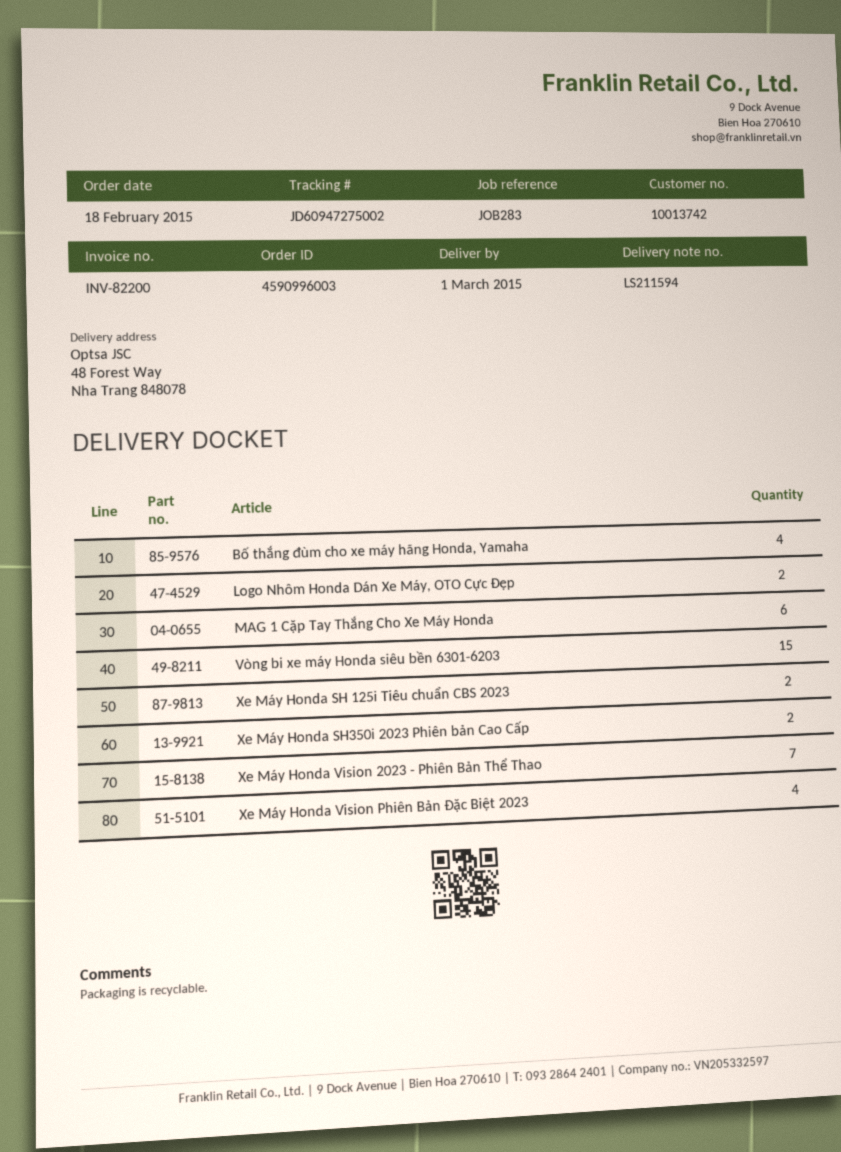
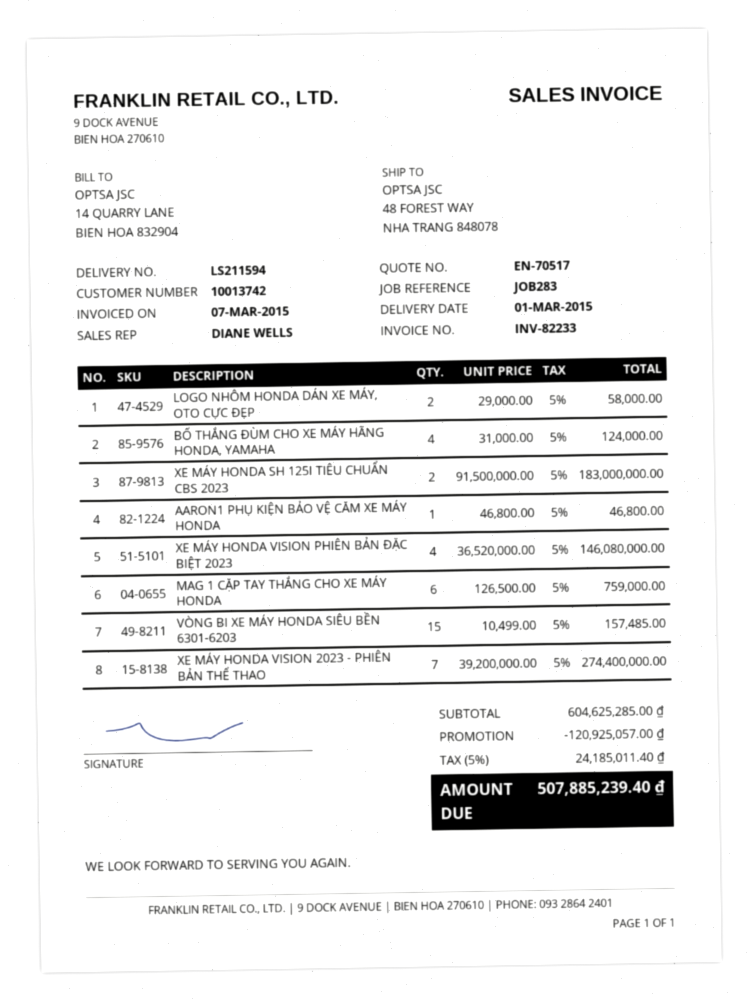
invoice number: INV-82200 -> INV-82233
Xe Máy Honda SH350i 2023 Phiên bản Cao Cấp: 2 -> none
AARON1 PHỤ KIỆN BẢO VỆ CĂM XE MÁY HONDA: none -> 1

